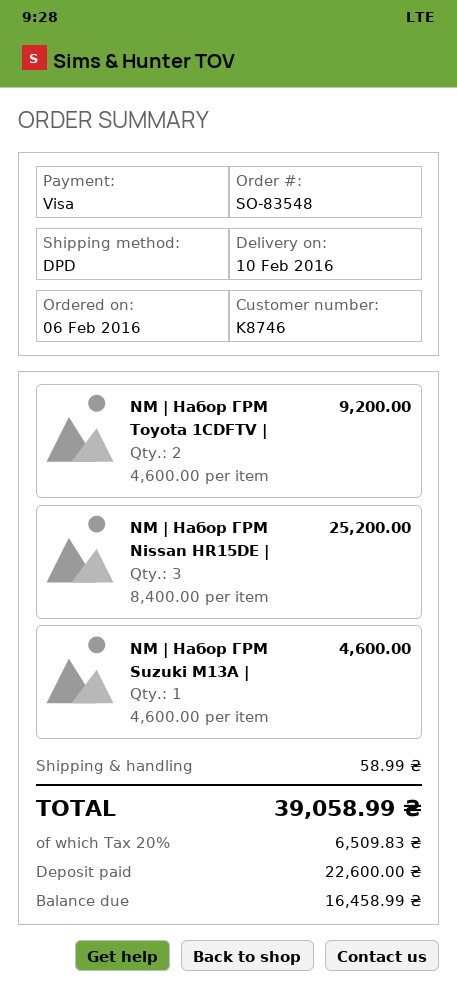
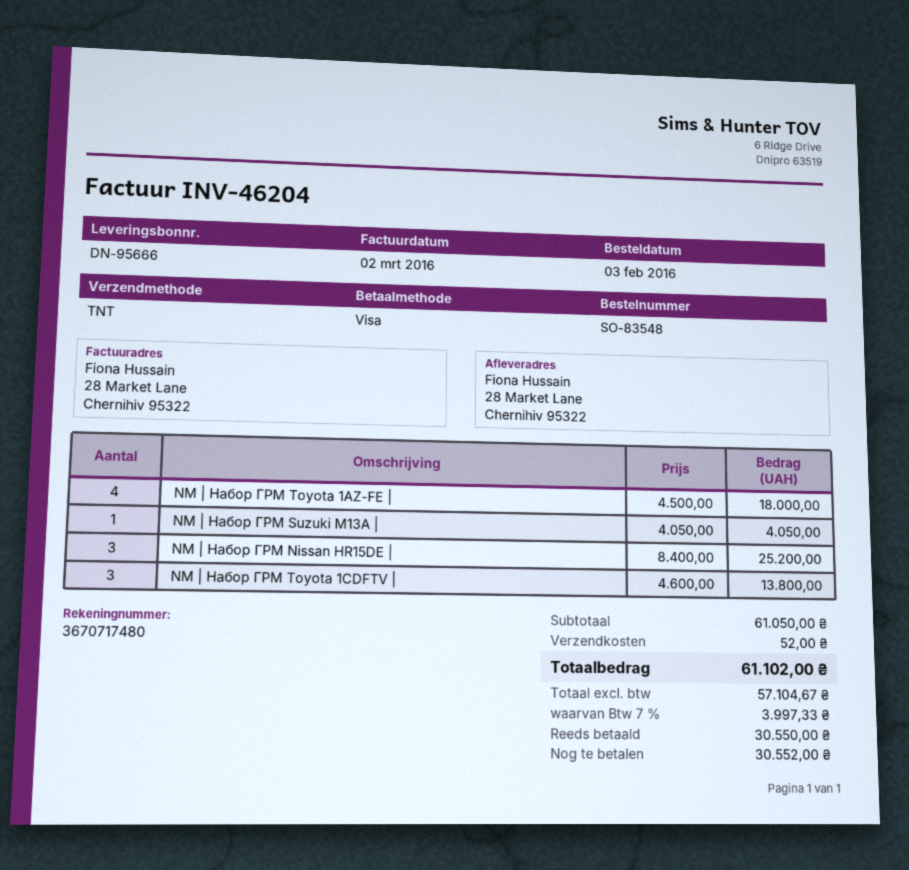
order date: 2016-02-06 -> 2016-02-03
shipping method: DPD -> TNT
NM | Набор ГРМ Toyota 1CDFTV |: 2 x 4600.00 = 9200.00 -> 3 x 4600.00 = 13800.00
NM | Набор ГРМ Suzuki M13A |: 1 x 4600.00 = 4600.00 -> 1 x 4050.00 = 4050.00
NM | Набор ГРМ Toyota 1AZ-FE |: none -> 4 x 4500.00 = 18000.00
shipping: 58.99 -> 52.00
tax: 20% = 6509.83 -> 7% = 3997.33
total: 39058.99 -> 61102.00
deposit: 22600.00 -> 30550.00
balance: 16458.99 -> 30552.00

